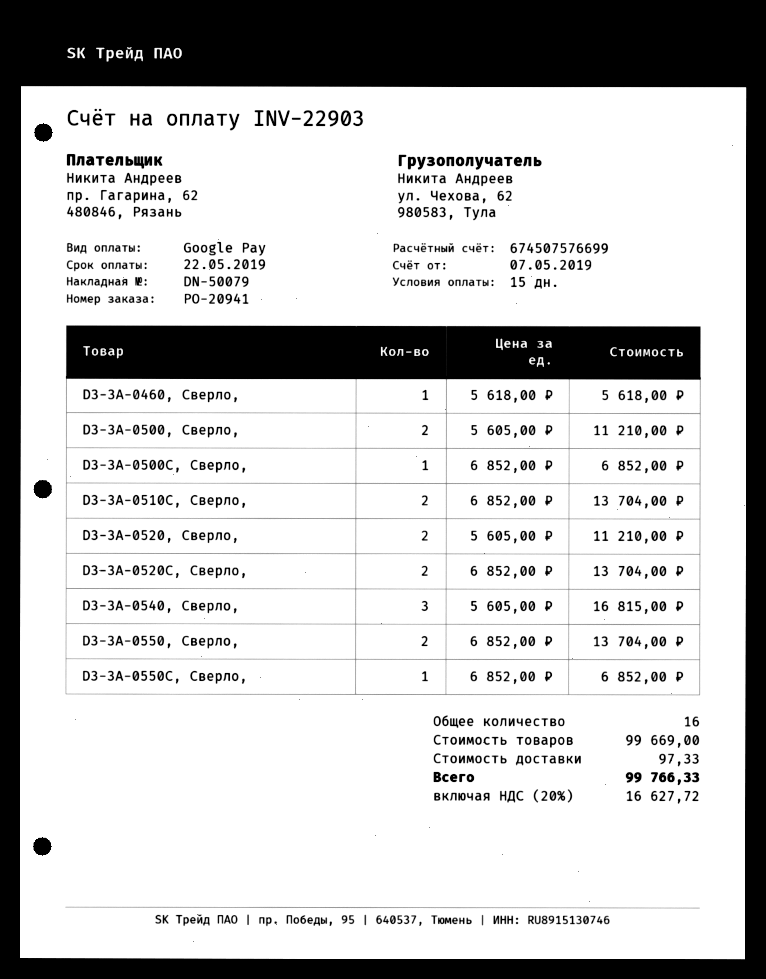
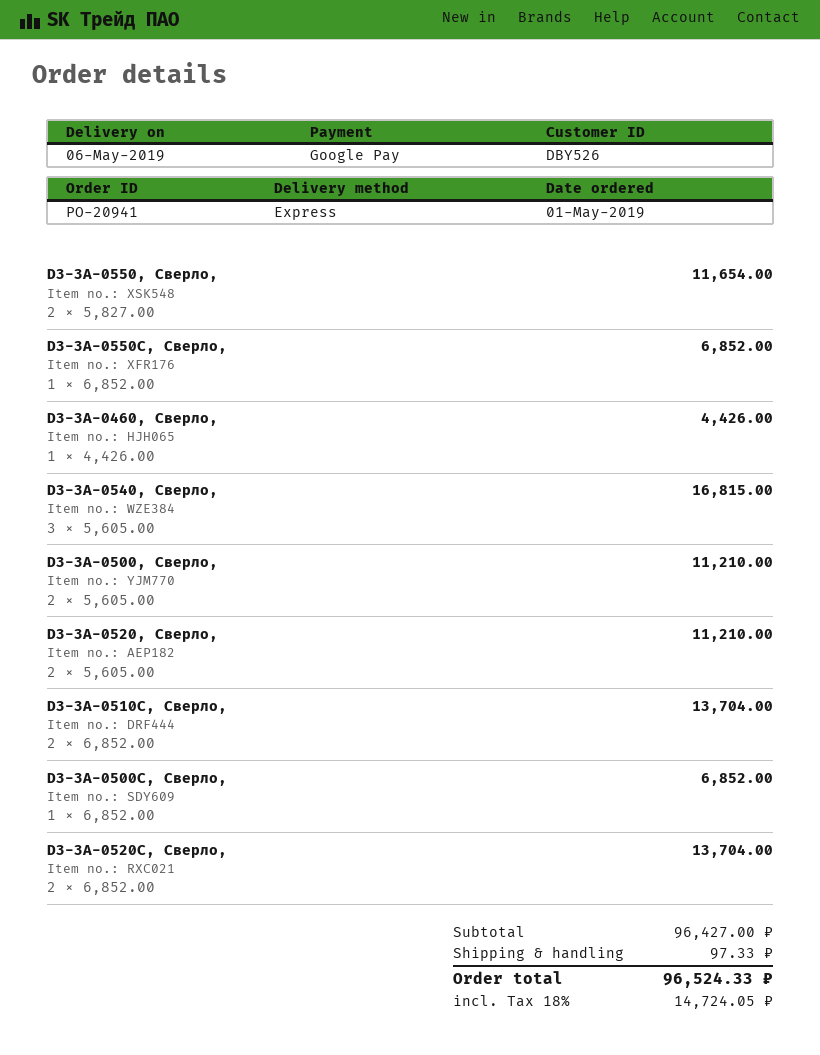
D3-3A-0460, Сверло,: 1 x 5618.00 = 5618.00 -> 1 x 4426.00 = 4426.00
D3-3A-0550, Сверло,: 2 x 6852.00 = 13704.00 -> 2 x 5827.00 = 11654.00
subtotal: 99669.00 -> 96427.00
tax: 20% = 16627.72 -> 18% = 14724.05
total: 99766.33 -> 96524.33

